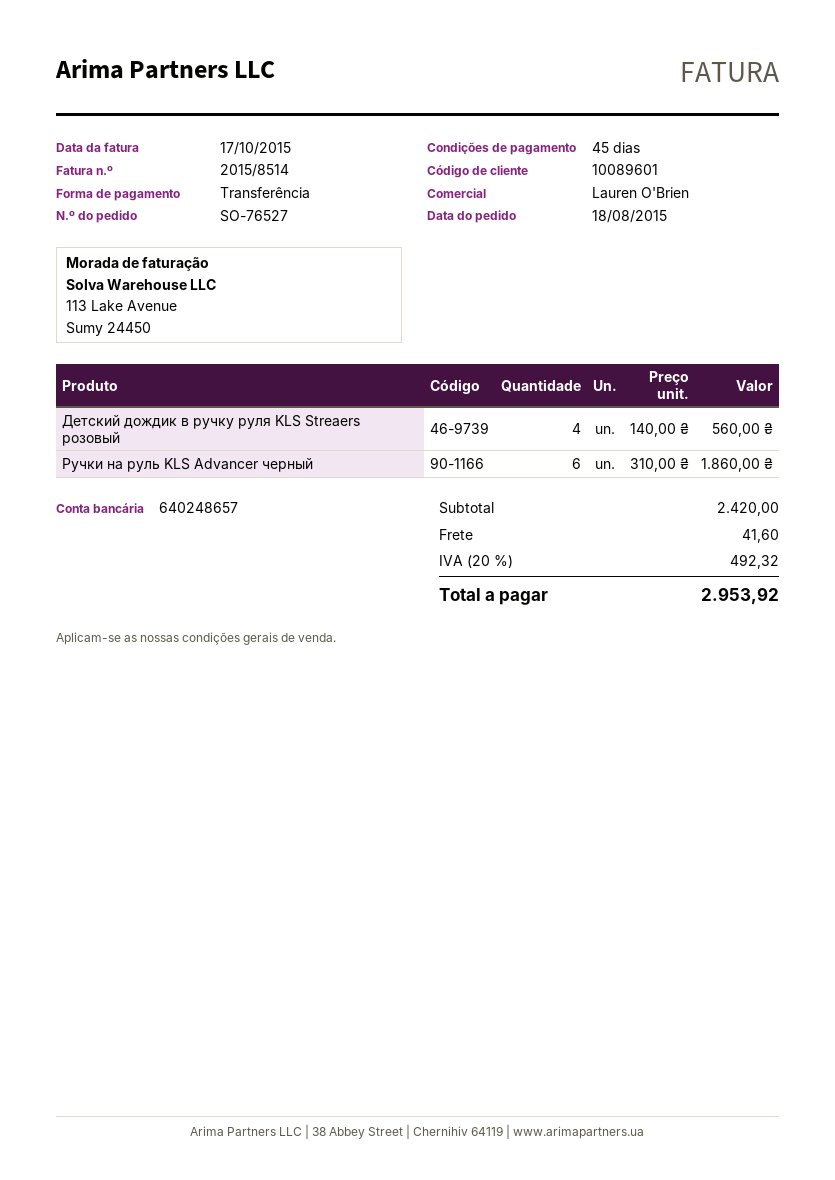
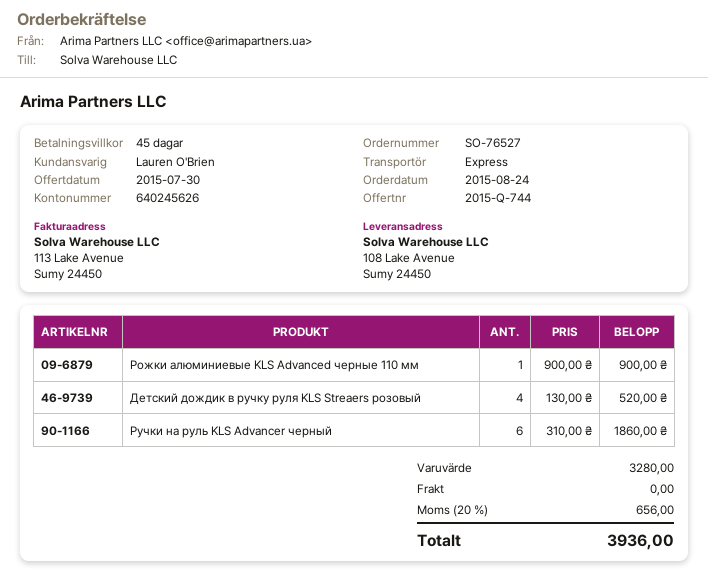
order date: 2015-08-18 -> 2015-08-24
bank account: 640248657 -> 640245626
Детский дождик в ручку руля KLS Streaers розовый: 4 x 140.00 = 560.00 -> 4 x 130.00 = 520.00
Рожки алюминиевые KLS Advanced черные 110 мм: none -> 1 x 900.00 = 900.00
subtotal: 2420.00 -> 3280.00
shipping: 41.60 -> 0.00
tax: 20% = 492.32 -> 20% = 656.00
total: 2953.92 -> 3936.00

